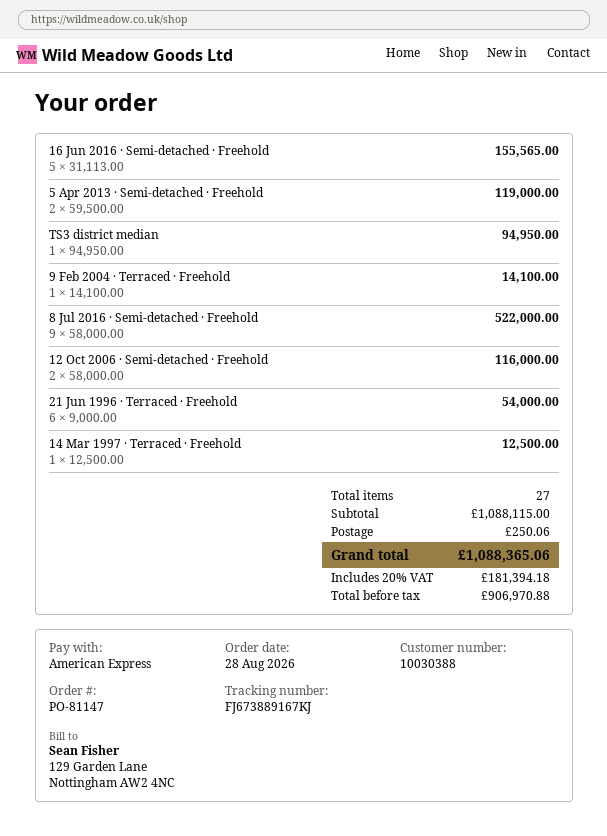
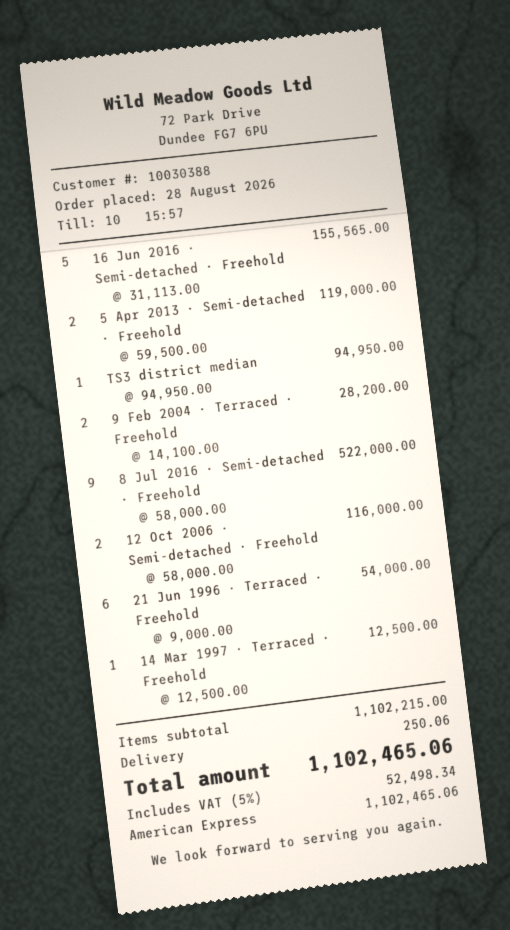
9 Feb 2004 · Terraced · Freehold: 1 x 14100.00 = 14100.00 -> 2 x 14100.00 = 28200.00
subtotal: 1088115.00 -> 1102215.00
tax: 20% = 181394.18 -> 5% = 52498.34
total: 1088365.06 -> 1102465.06

